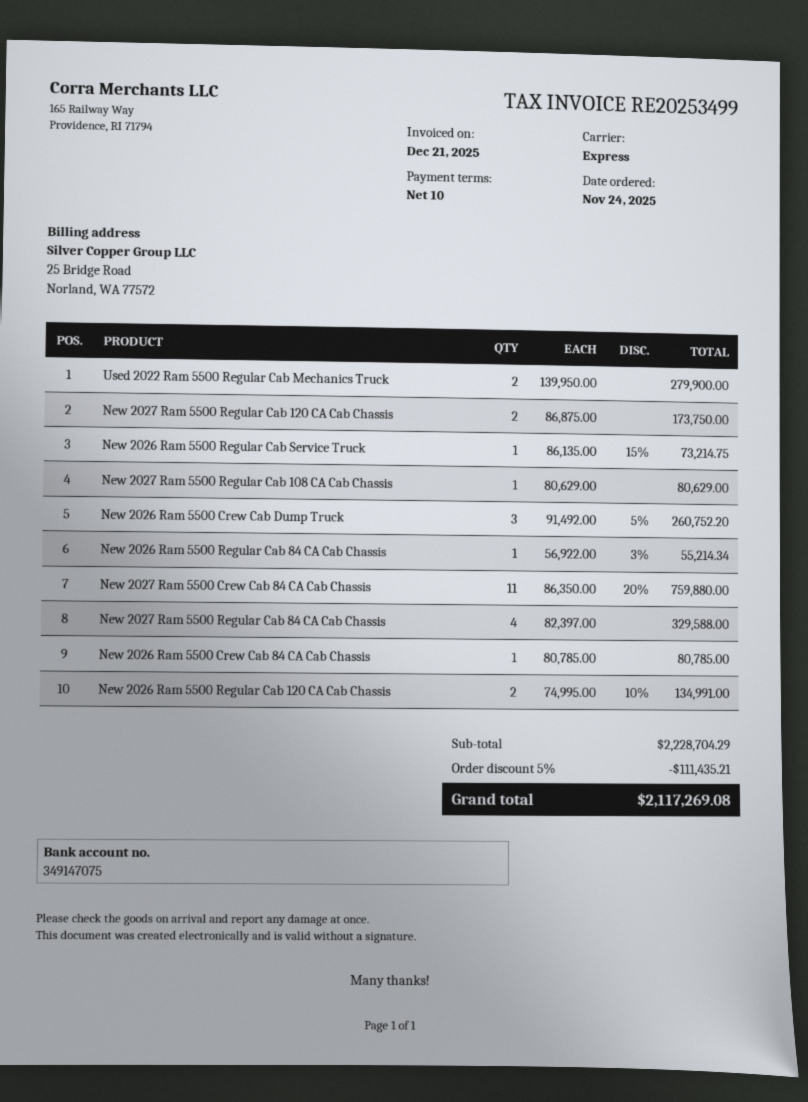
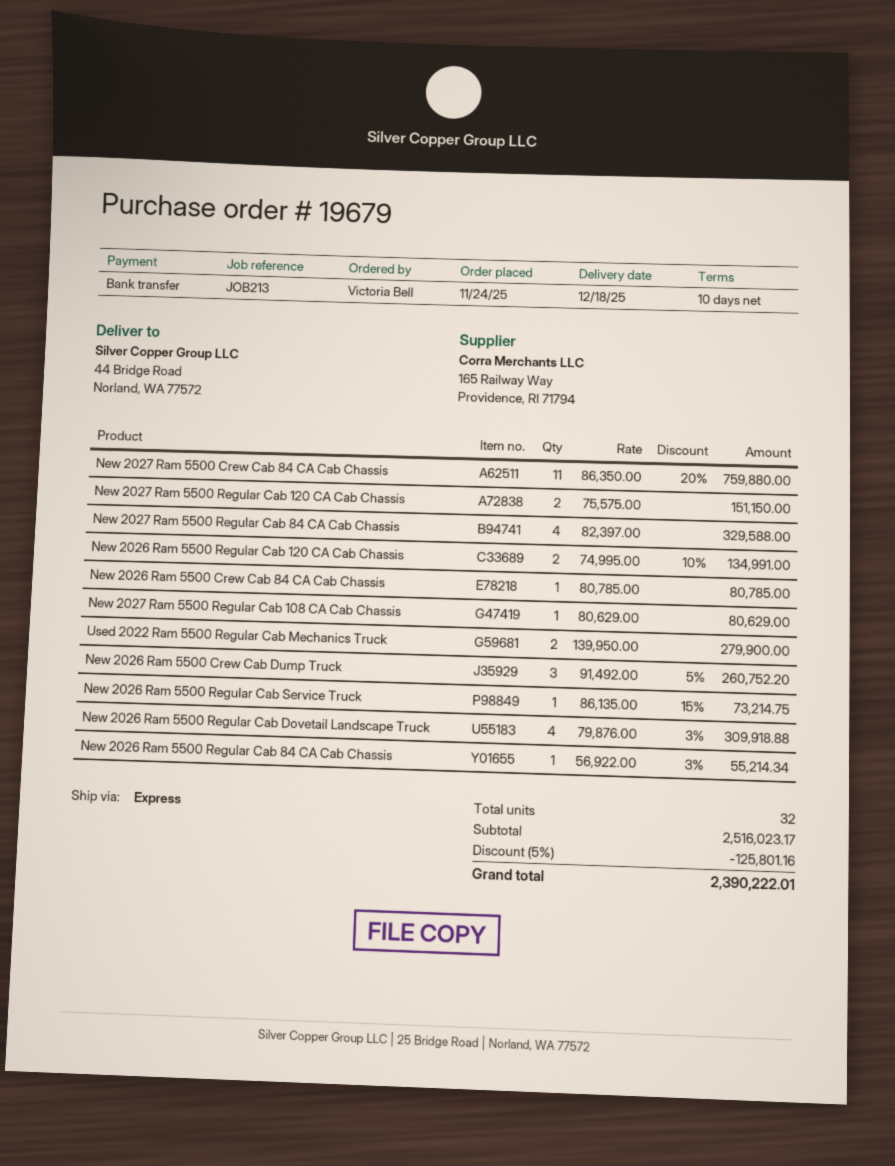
New 2027 Ram 5500 Regular Cab 120 CA Cab Chassis: 2 x 86875.00 = 173750.00 -> 2 x 75575.00 = 151150.00
New 2026 Ram 5500 Regular Cab Dovetail Landscape Truck: none -> 4 x 79876.00 - 3% = 309918.88
subtotal: 2228704.29 -> 2516023.17
discount: 5% = 111435.21 -> 5% = 125801.16
total: 2117269.08 -> 2390222.01

